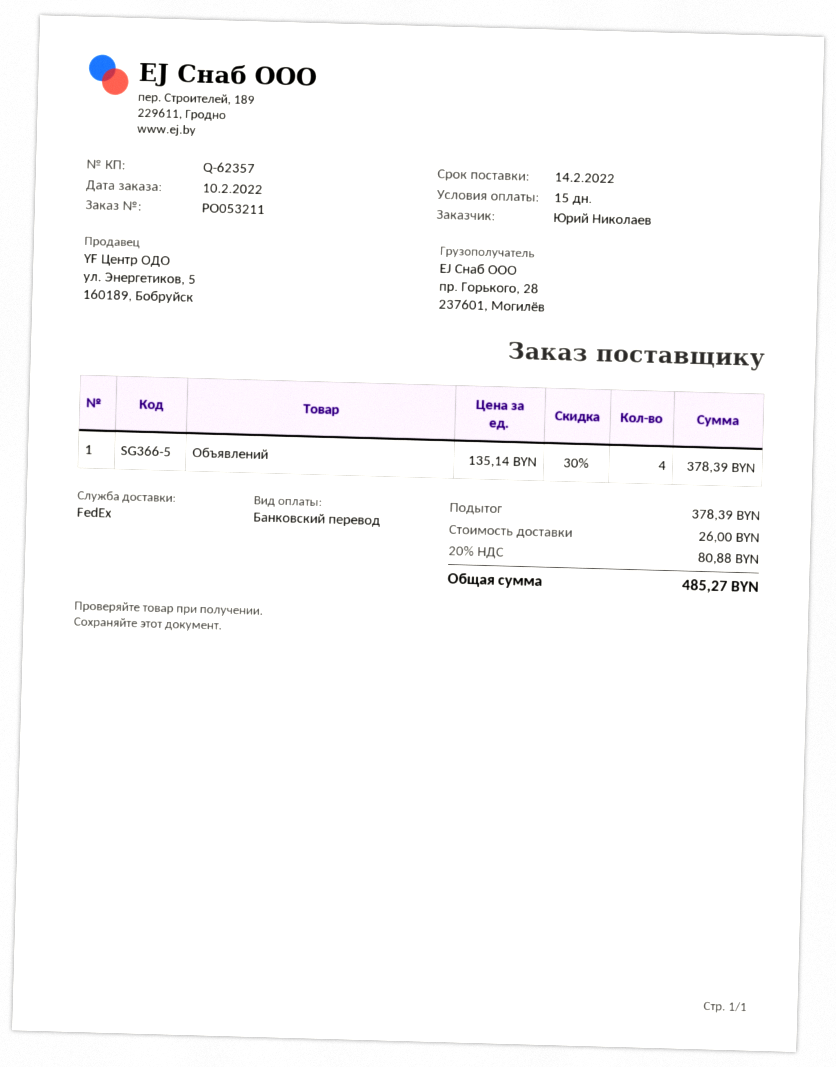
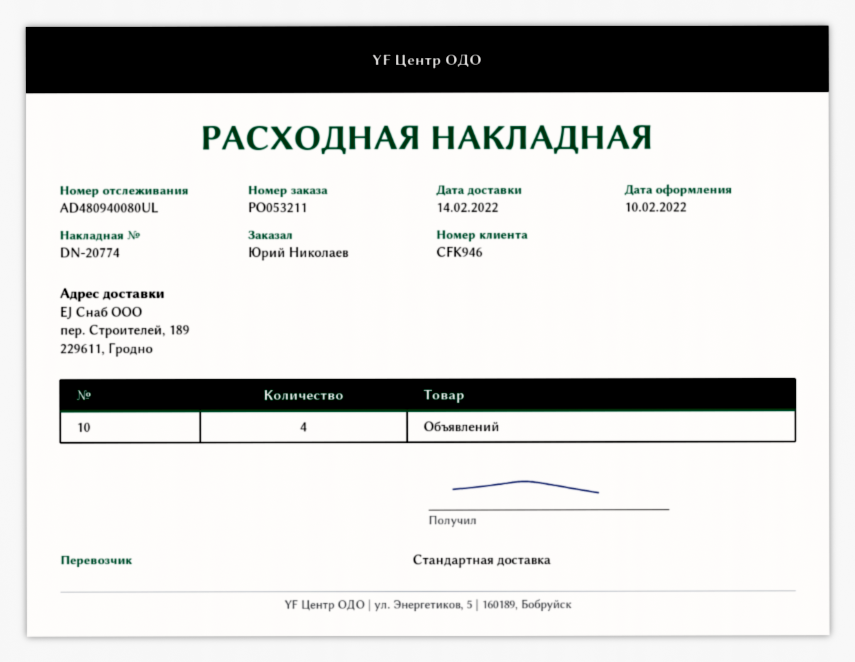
shipping method: FedEx -> standard
ship to: пр. Горького, 28, 237601, Могилёв -> пер. Строителей, 189, 229611, Гродно

